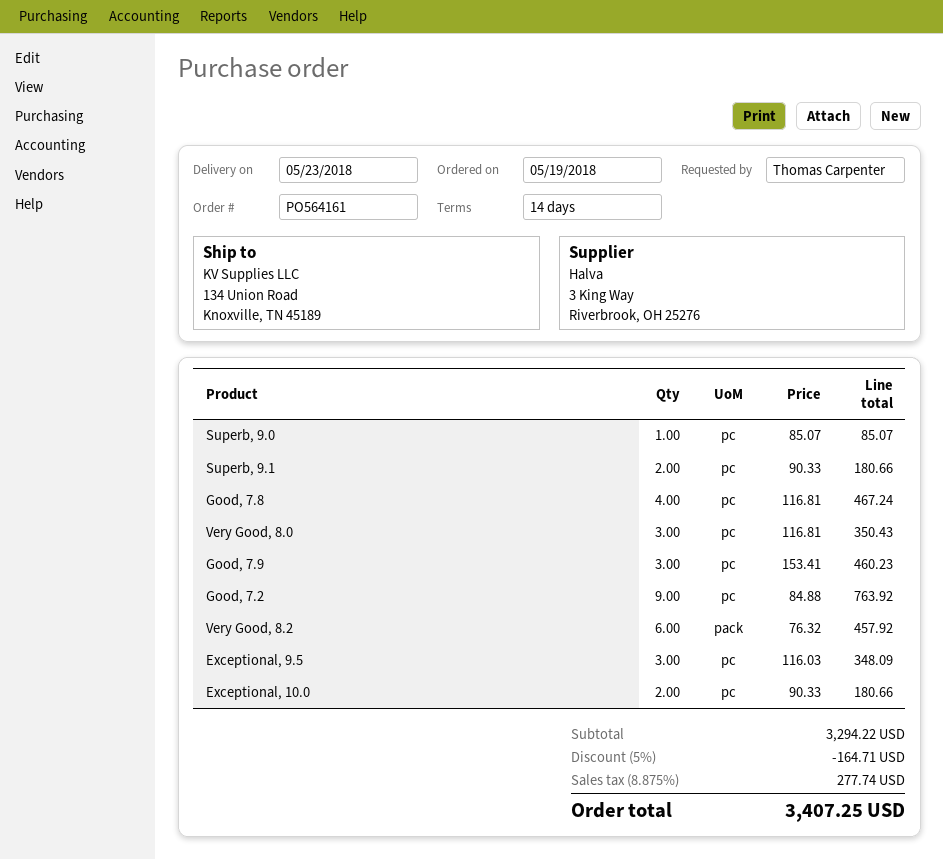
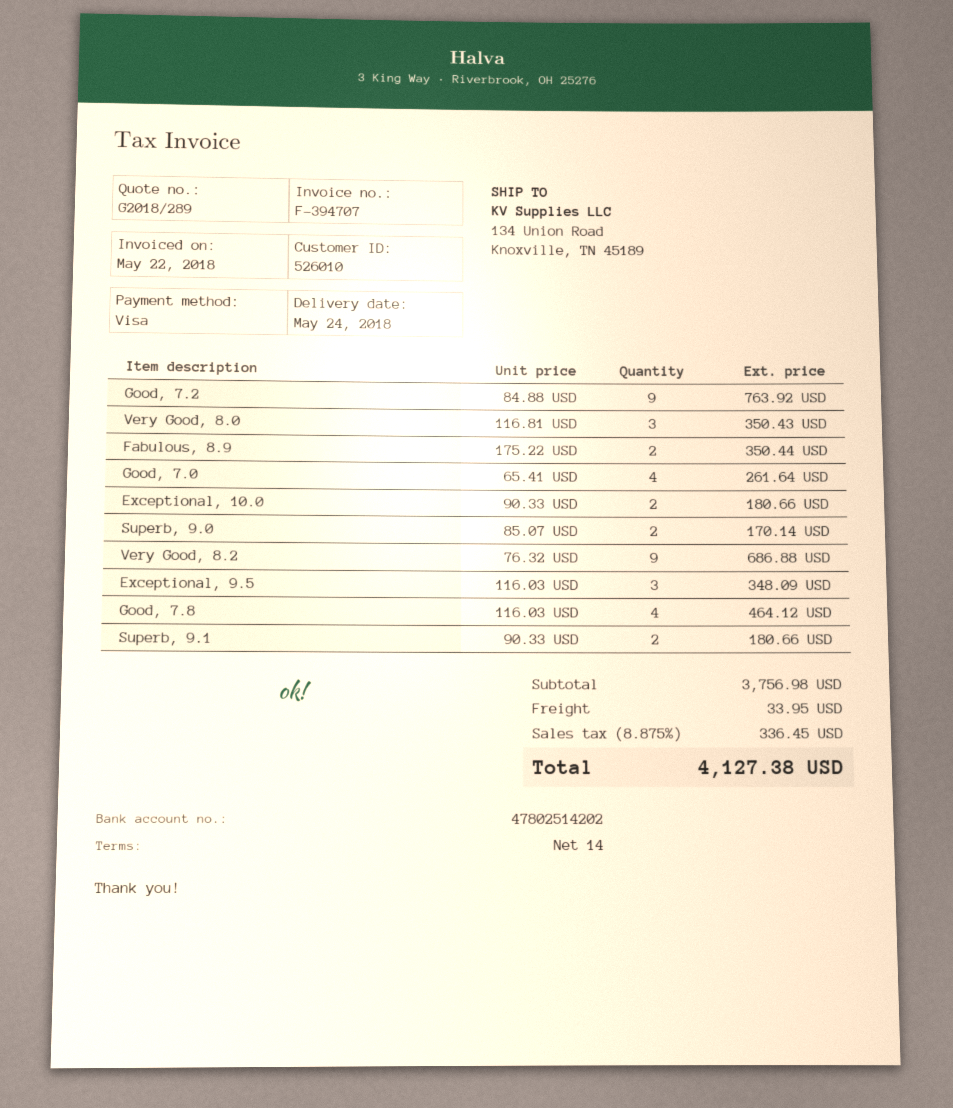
delivery date: 2018-05-23 -> 2018-05-24
Superb, 9.0: 1 x 85.07 = 85.07 -> 2 x 85.07 = 170.14
Good, 7.8: 4 x 116.81 = 467.24 -> 4 x 116.03 = 464.12
Good, 7.9: 3 x 153.41 = 460.23 -> none
Very Good, 8.2: 6 x 76.32 = 457.92 -> 9 x 76.32 = 686.88
Fabulous, 8.9: none -> 2 x 175.22 = 350.44
Good, 7.0: none -> 4 x 65.41 = 261.64
subtotal: 3294.22 -> 3756.98
discount: 5% = 164.71 -> none
shipping: none -> 33.95
tax: 8.875% = 277.74 -> 8.875% = 336.45
total: 3407.25 -> 4127.38

